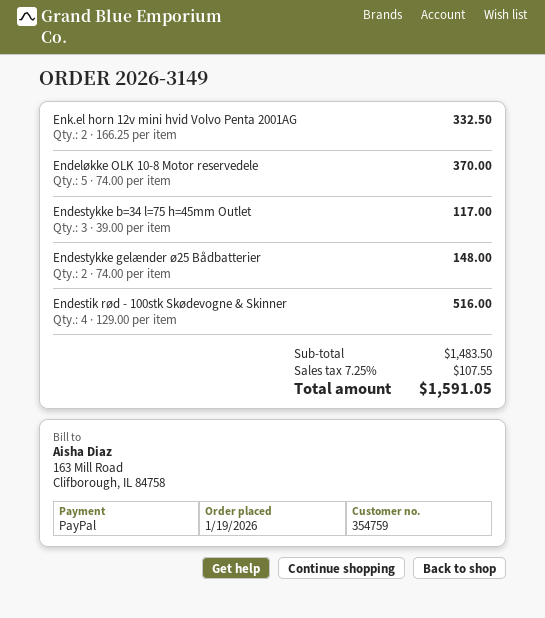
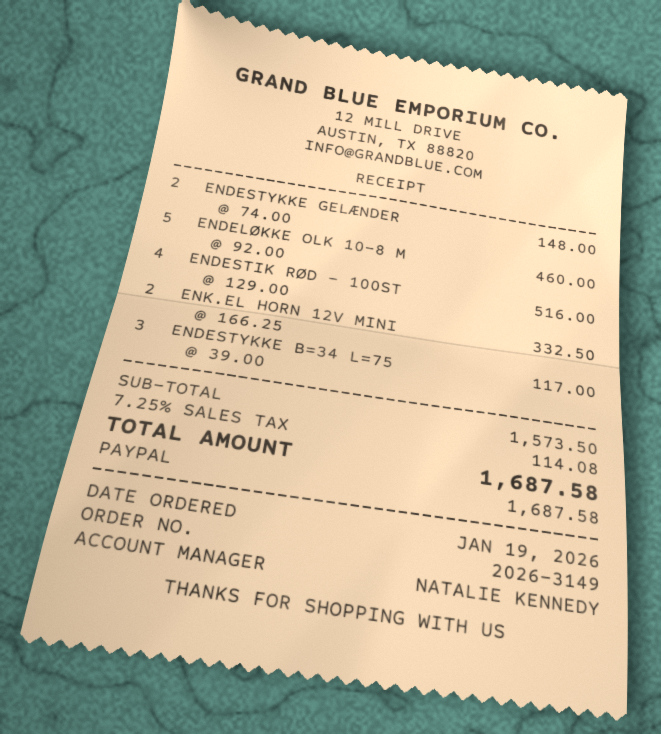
Endeløkke OLK 10-8 Motor reservedele: 5 x 74.00 = 370.00 -> 5 x 92.00 = 460.00
subtotal: 1483.50 -> 1573.50
tax: 7.25% = 107.55 -> 7.25% = 114.08
total: 1591.05 -> 1687.58

